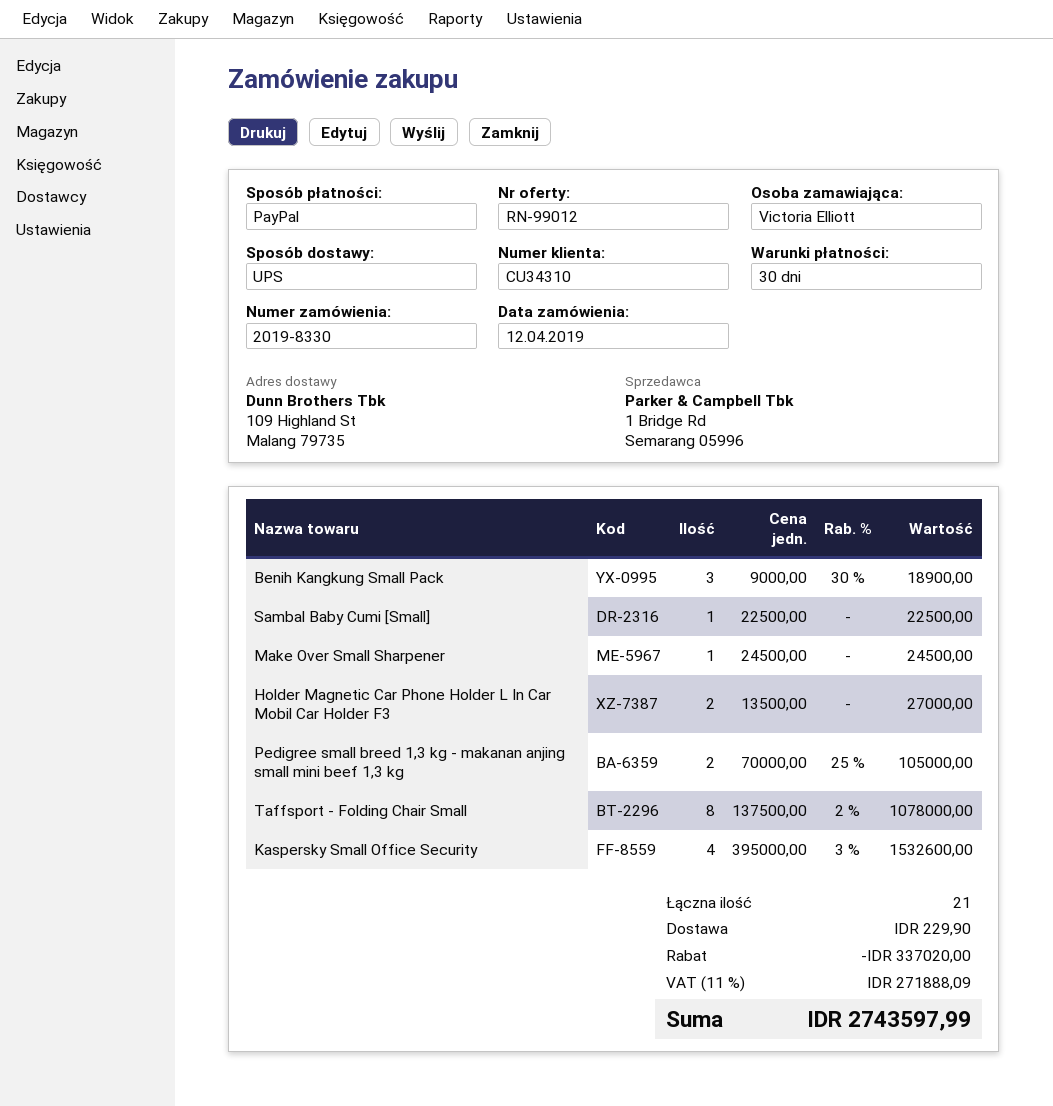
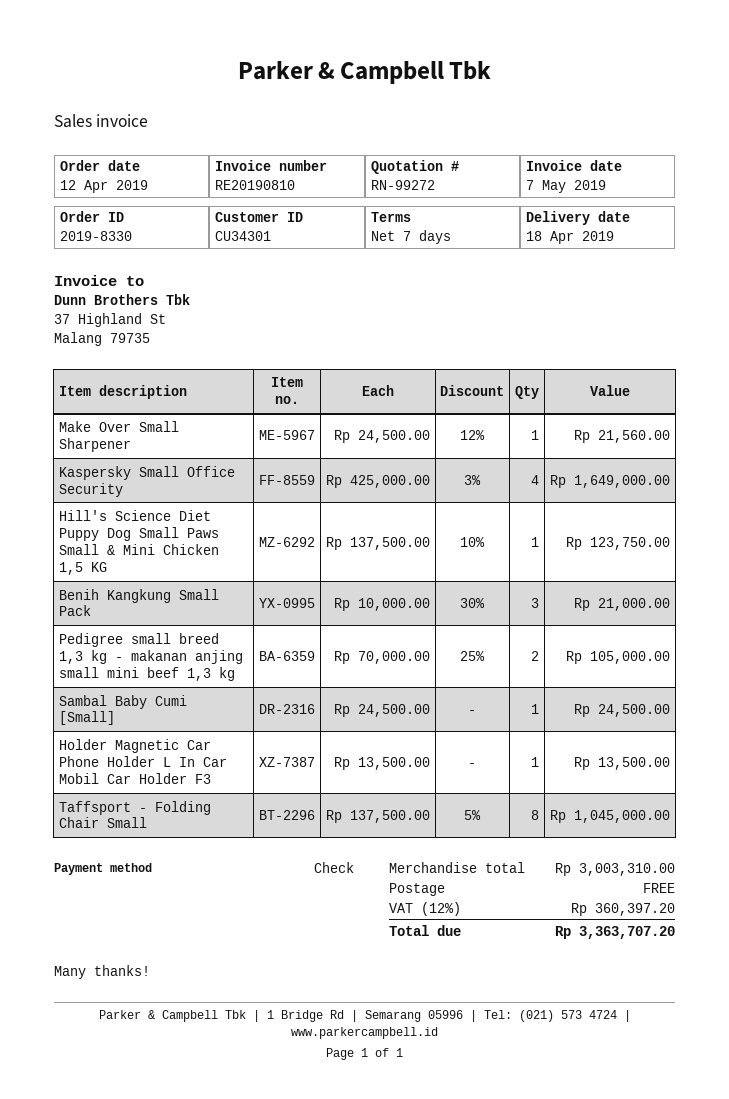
quote number: RN-99012 -> RN-99272
payment terms: 30 days -> 7 days
customer number: CU34310 -> CU34301
payment method: PayPal -> cheque
Benih Kangkung Small Pack: 3 x 9000.00 - 30% = 18900.00 -> 3 x 10000.00 - 30% = 21000.00
Sambal Baby Cumi [Small]: 1 x 22500.00 = 22500.00 -> 1 x 24500.00 = 24500.00
Make Over Small Sharpener: 1 x 24500.00 = 24500.00 -> 1 x 24500.00 - 12% = 21560.00
Holder Magnetic Car Phone Holder L In Car Mobil Car Holder F3: 2 x 13500.00 = 27000.00 -> 1 x 13500.00 = 13500.00
Taffsport - Folding Chair Small: 8 x 137500.00 - 2% = 1078000.00 -> 8 x 137500.00 - 5% = 1045000.00
Kaspersky Small Office Security: 4 x 395000.00 - 3% = 1532600.00 -> 4 x 425000.00 - 3% = 1649000.00
Hill's Science Diet Puppy Dog Small Paws Small & Mini Chicken 1,5 KG: none -> 1 x 137500.00 - 10% = 123750.00
discount: 337020.00 -> none
shipping: 229.90 -> 0.00
tax: 11% = 271888.09 -> 12% = 360397.20
total: 2743597.99 -> 3363707.20

